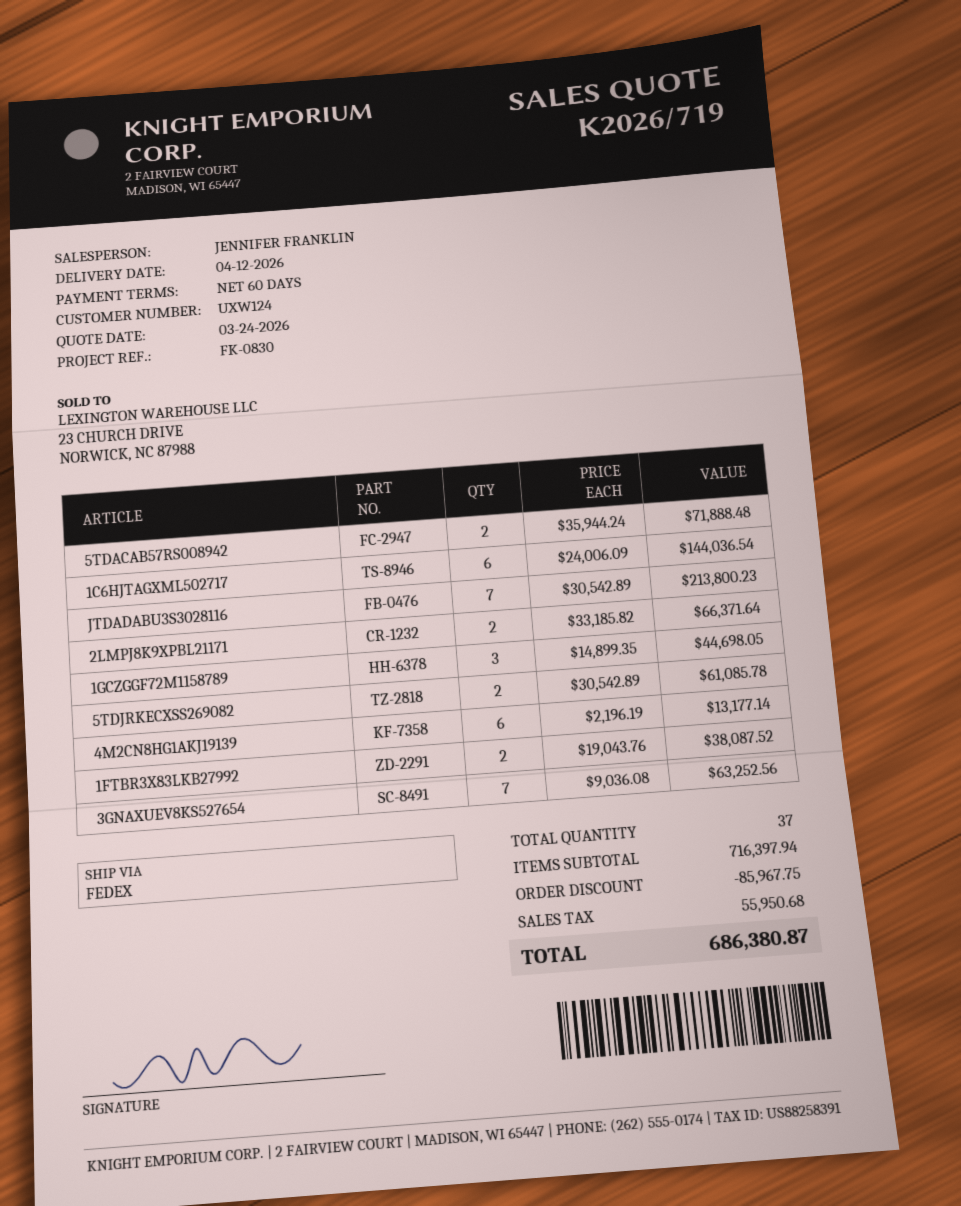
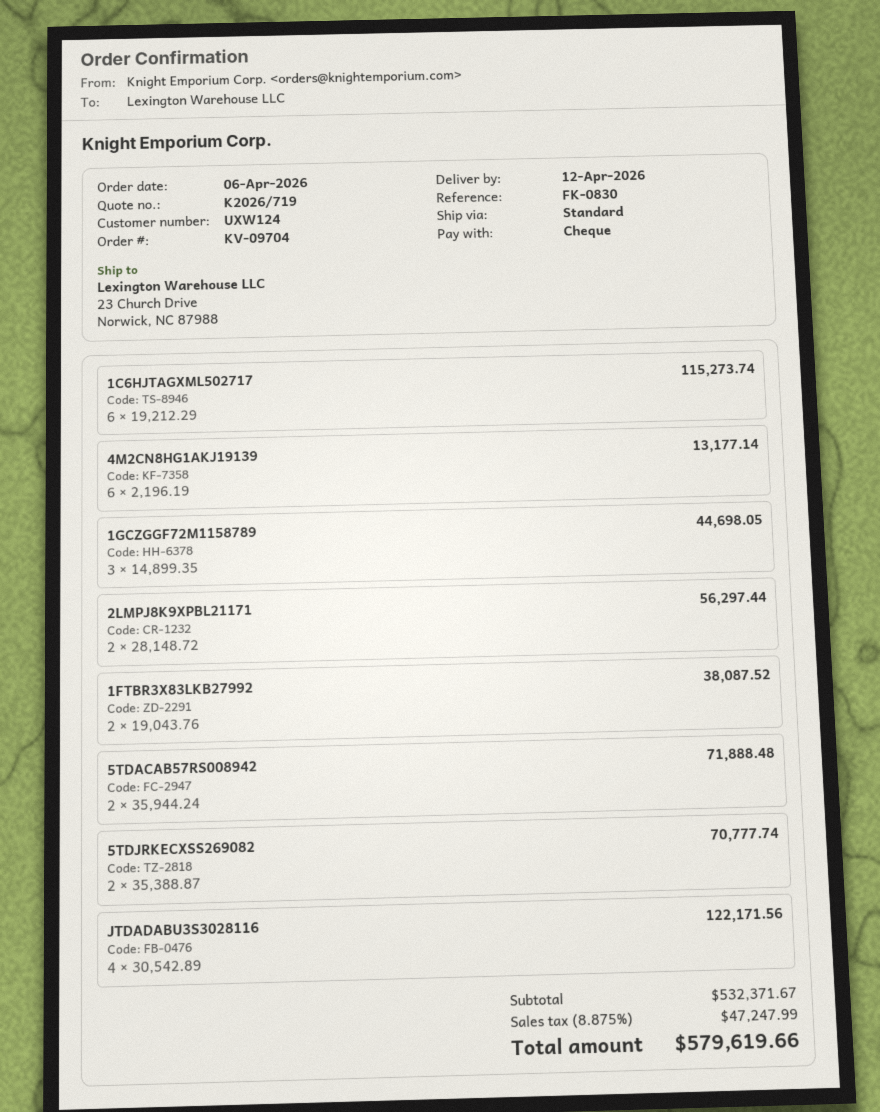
shipping method: FedEx -> standard
1C6HJTAGXML502717: 6 x 24006.09 = 144036.54 -> 6 x 19212.29 = 115273.74
JTDADABU3S3028116: 7 x 30542.89 = 213800.23 -> 4 x 30542.89 = 122171.56
2LMPJ8K9XPBL21171: 2 x 33185.82 = 66371.64 -> 2 x 28148.72 = 56297.44
5TDJRKECXSS269082: 2 x 30542.89 = 61085.78 -> 2 x 35388.87 = 70777.74
3GNAXUEV8KS527654: 7 x 9036.08 = 63252.56 -> none
subtotal: 716397.94 -> 532371.67
discount: 85967.75 -> none
tax: 55950.68 -> 47247.99
total: 686380.87 -> 579619.66

